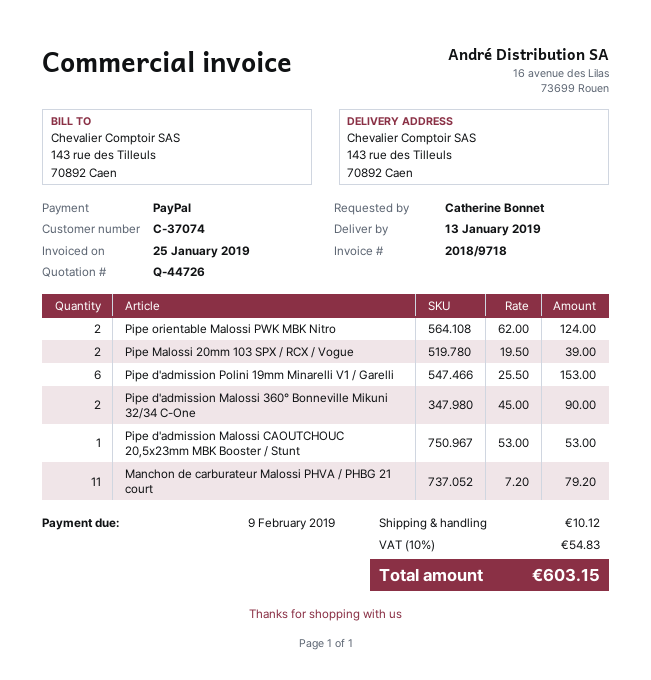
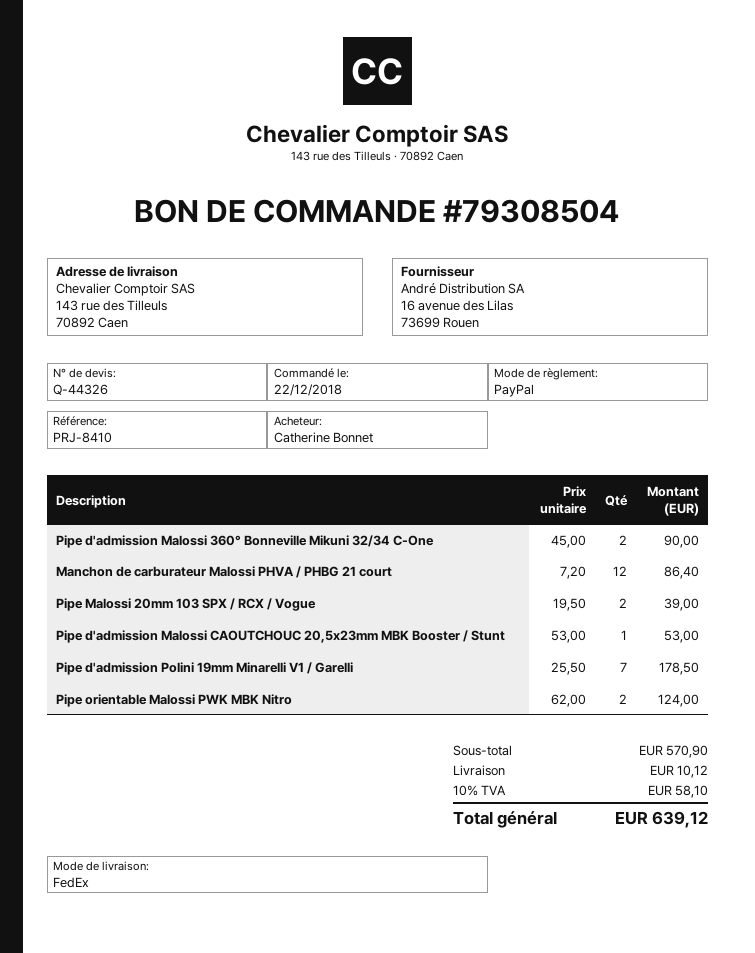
quote number: Q-44726 -> Q-44326
Pipe d'admission Polini 19mm Minarelli V1 / Garelli: 6 x 25.50 = 153.00 -> 7 x 25.50 = 178.50
Manchon de carburateur Malossi PHVA / PHBG 21 court: 11 x 7.20 = 79.20 -> 12 x 7.20 = 86.40
tax: 10% = 54.83 -> 10% = 58.10
total: 603.15 -> 639.12

